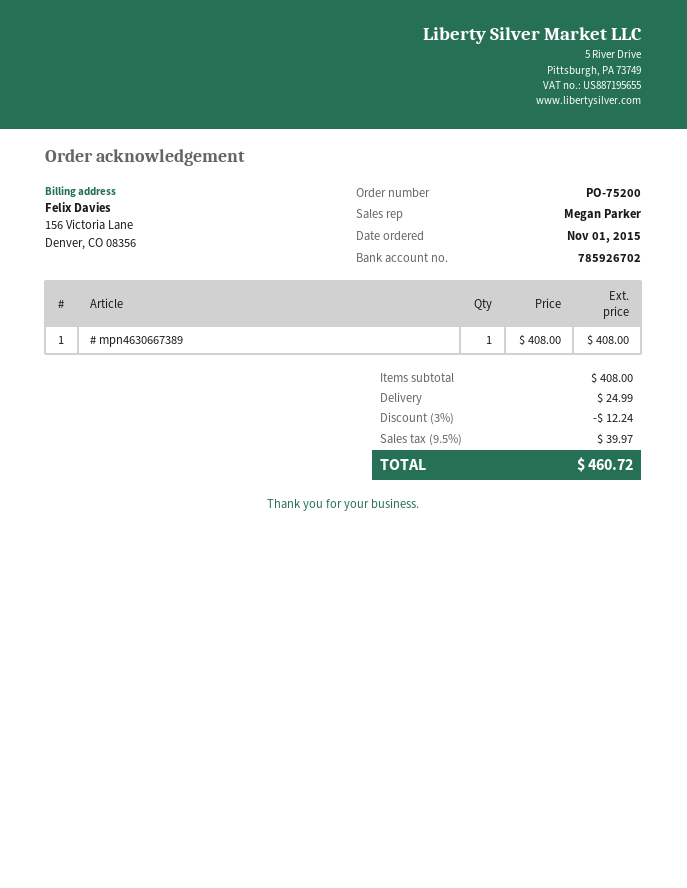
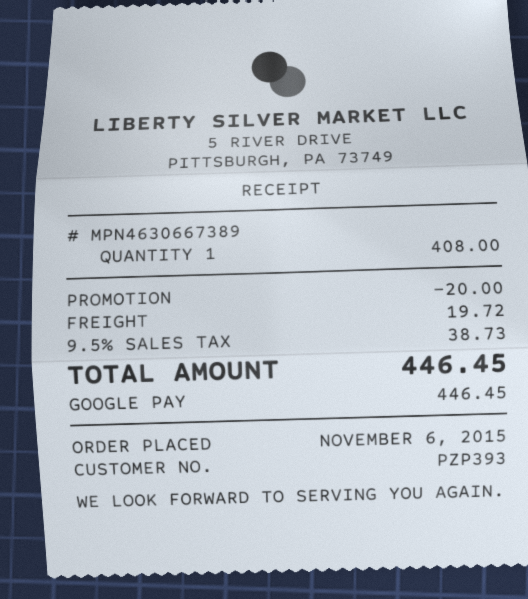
order date: 2015-11-01 -> 2015-11-06
discount: 12.24 -> 20.00
shipping: 24.99 -> 19.72
tax: 9.5% = 39.97 -> 9.5% = 38.73
total: 460.72 -> 446.45

